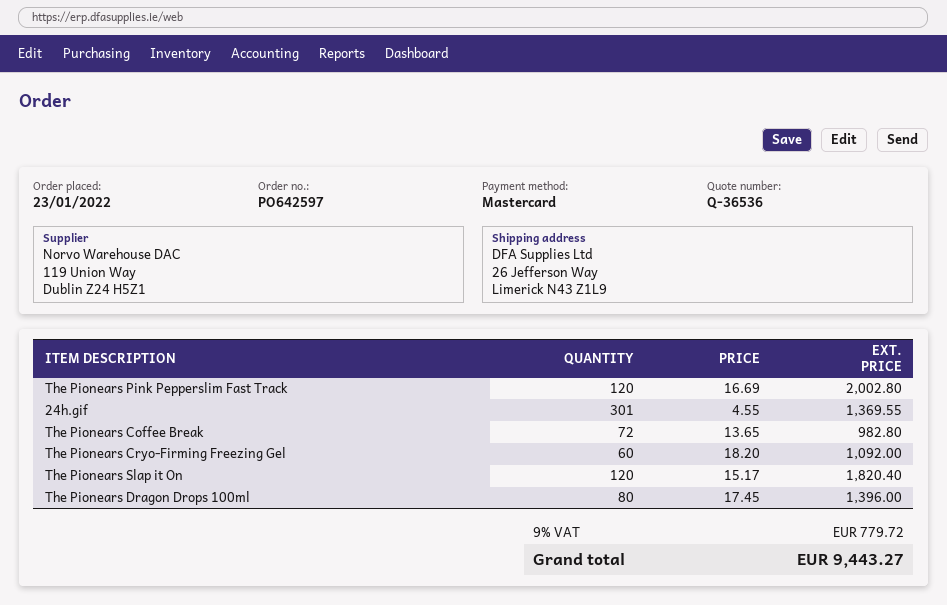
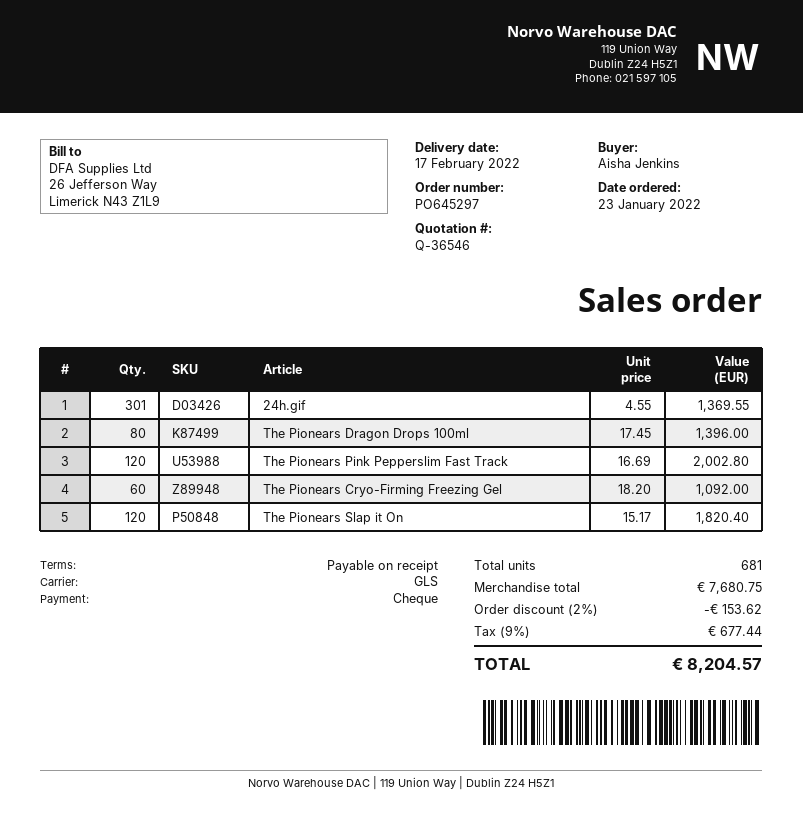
quote number: Q-36536 -> Q-36546
order number: PO642597 -> PO645297
payment method: Mastercard -> cheque
The Pionears Coffee Break: 72 x 13.65 = 982.80 -> none
discount: none -> 2% = 153.62
tax: 9% = 779.72 -> 9% = 677.44
total: 9443.27 -> 8204.57

